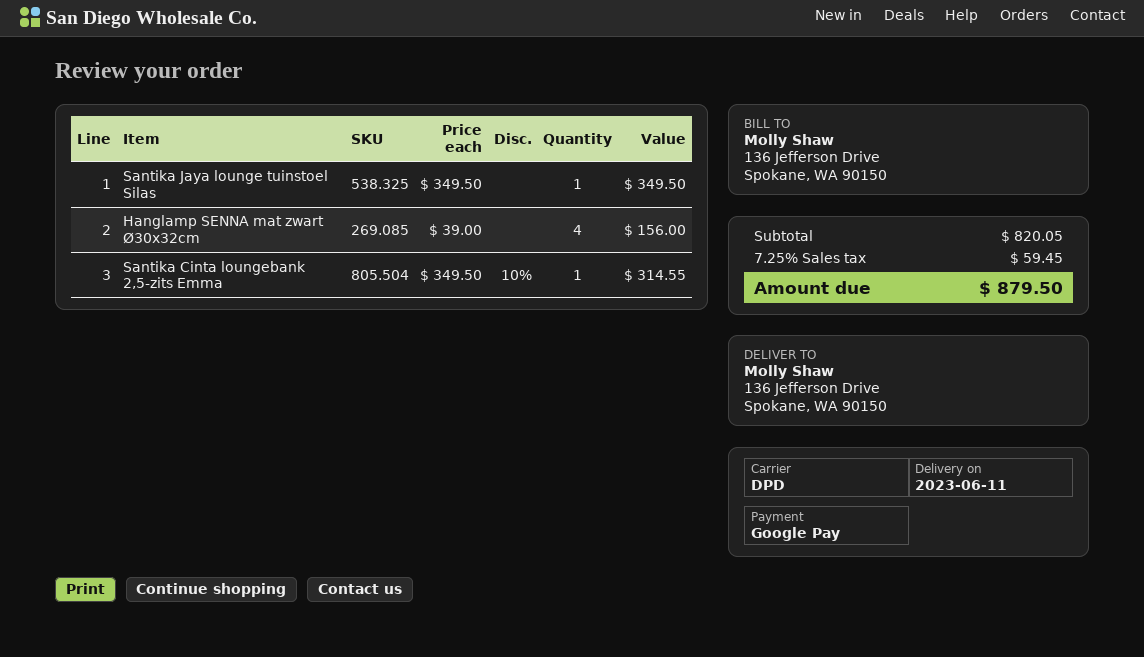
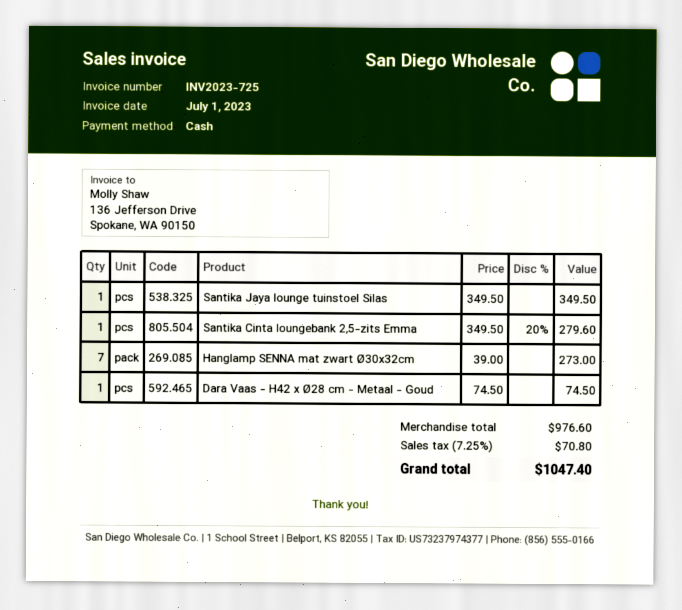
payment method: Google Pay -> cash
Hanglamp SENNA mat zwart Ø30x32cm: 4 x 39.00 = 156.00 -> 7 x 39.00 = 273.00
Santika Cinta loungebank 2,5-zits Emma: 1 x 349.50 - 10% = 314.55 -> 1 x 349.50 - 20% = 279.60
Dara Vaas - H42 x Ø28 cm - Metaal - Goud: none -> 1 x 74.50 = 74.50
subtotal: 820.05 -> 976.60
tax: 7.25% = 59.45 -> 7.25% = 70.80
total: 879.50 -> 1047.40

